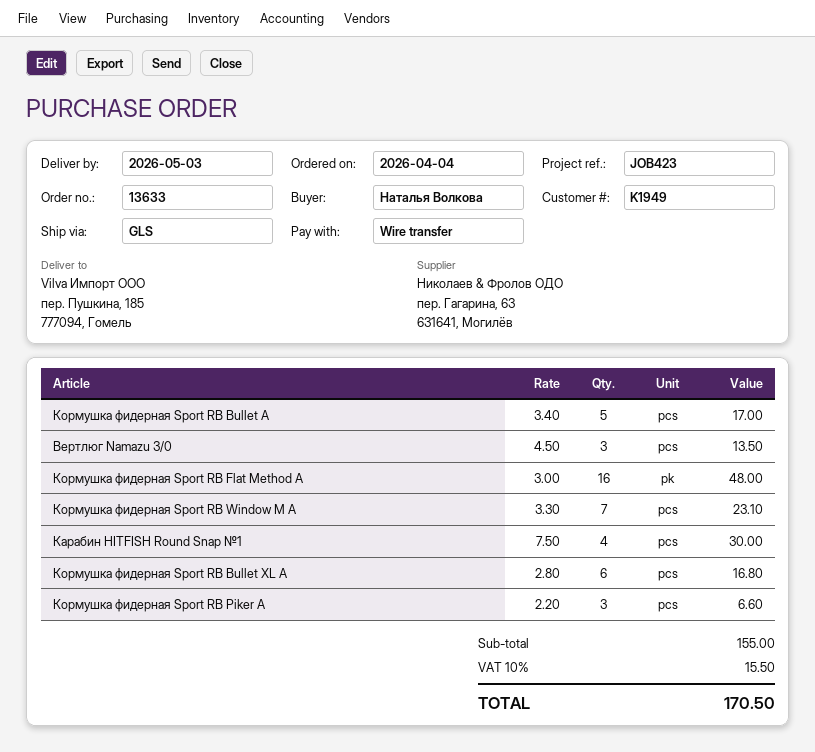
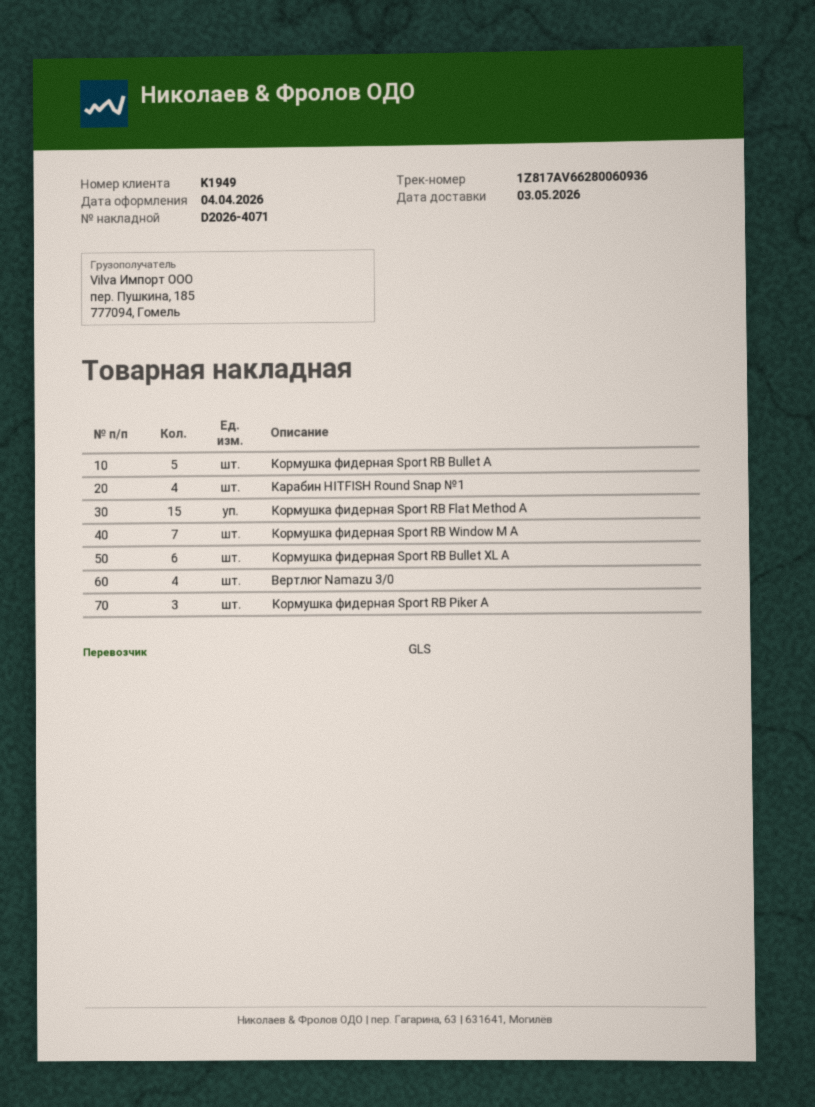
Вертлюг Namazu 3/0: 3 -> 4
Кормушка фидерная Sport RB Flat Method A: 16 -> 15

